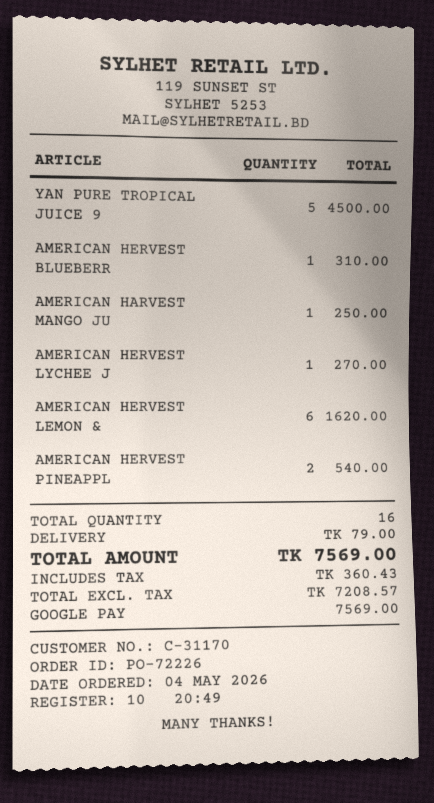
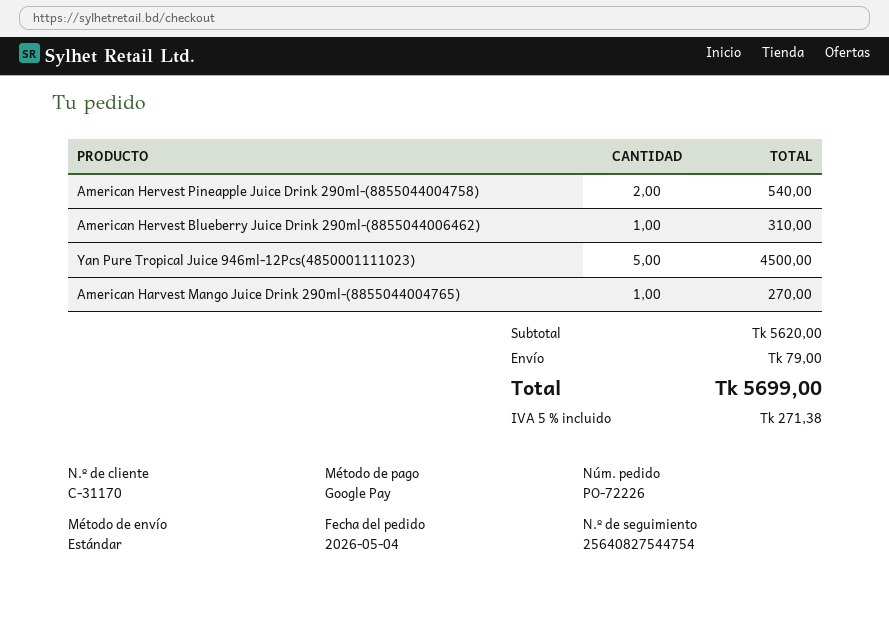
AMERICAN HARVEST MANGO JU: 1 for 250.00 -> 1 for 270.00
AMERICAN HERVEST LYCHEE J: 1 for 270.00 -> none
AMERICAN HERVEST LEMON &: 6 for 1620.00 -> none
tax: 360.43 -> 271.38
total: 7569.00 -> 5699.00

